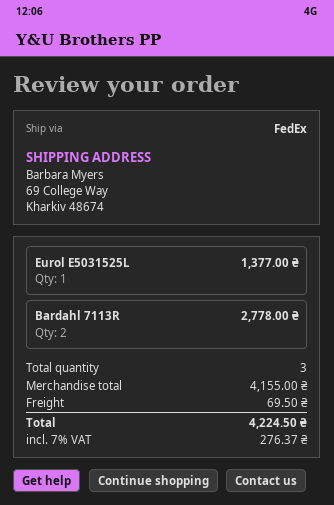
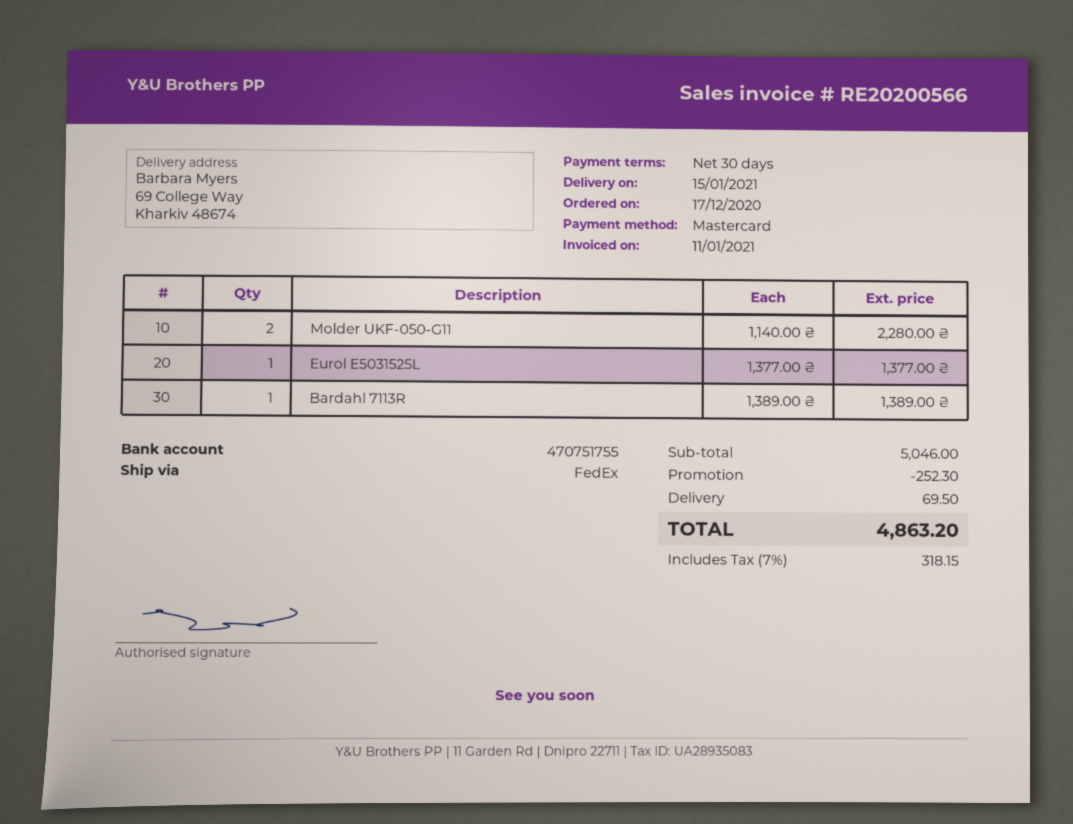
Bardahl 7113R: 2 for 2778.00 -> 1 for 1389.00
Molder UKF-050-G11: none -> 2 for 2280.00
subtotal: 4155.00 -> 5046.00
discount: none -> 252.30
tax: 7% = 276.37 -> 7% = 318.15
total: 4224.50 -> 4863.20

